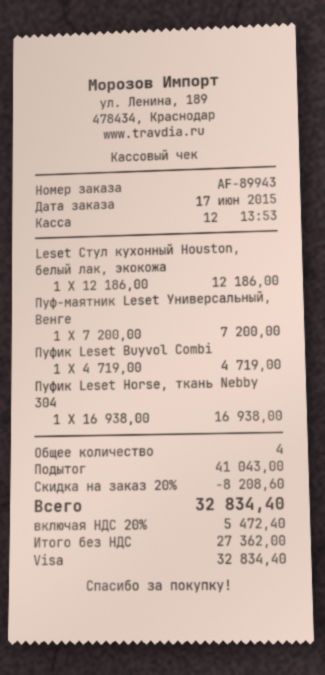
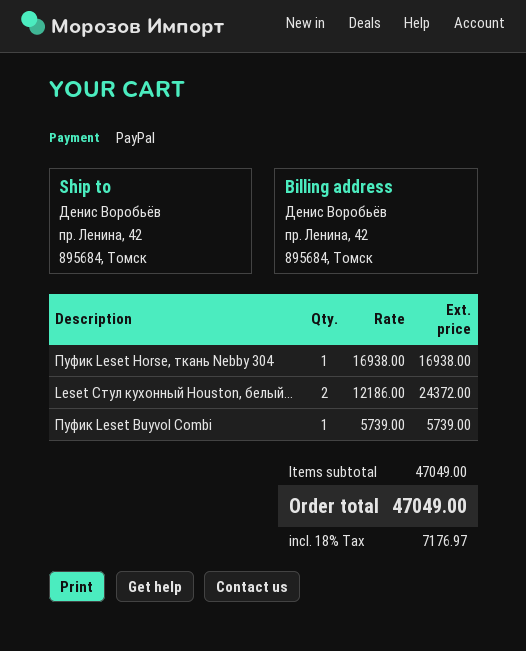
payment method: Visa -> PayPal
Leset Стул кухонный Houston, белый лак, экокожа: 1 x 12186.00 = 12186.00 -> 2 x 12186.00 = 24372.00
Пуф-маятник Leset Универсальный, Венге: 1 x 7200.00 = 7200.00 -> none
Пуфик Leset Buyvol Combi: 1 x 4719.00 = 4719.00 -> 1 x 5739.00 = 5739.00
subtotal: 41043.00 -> 47049.00
discount: 20% = 8208.60 -> none
tax: 20% = 5472.40 -> 18% = 7176.97
total: 32834.40 -> 47049.00

